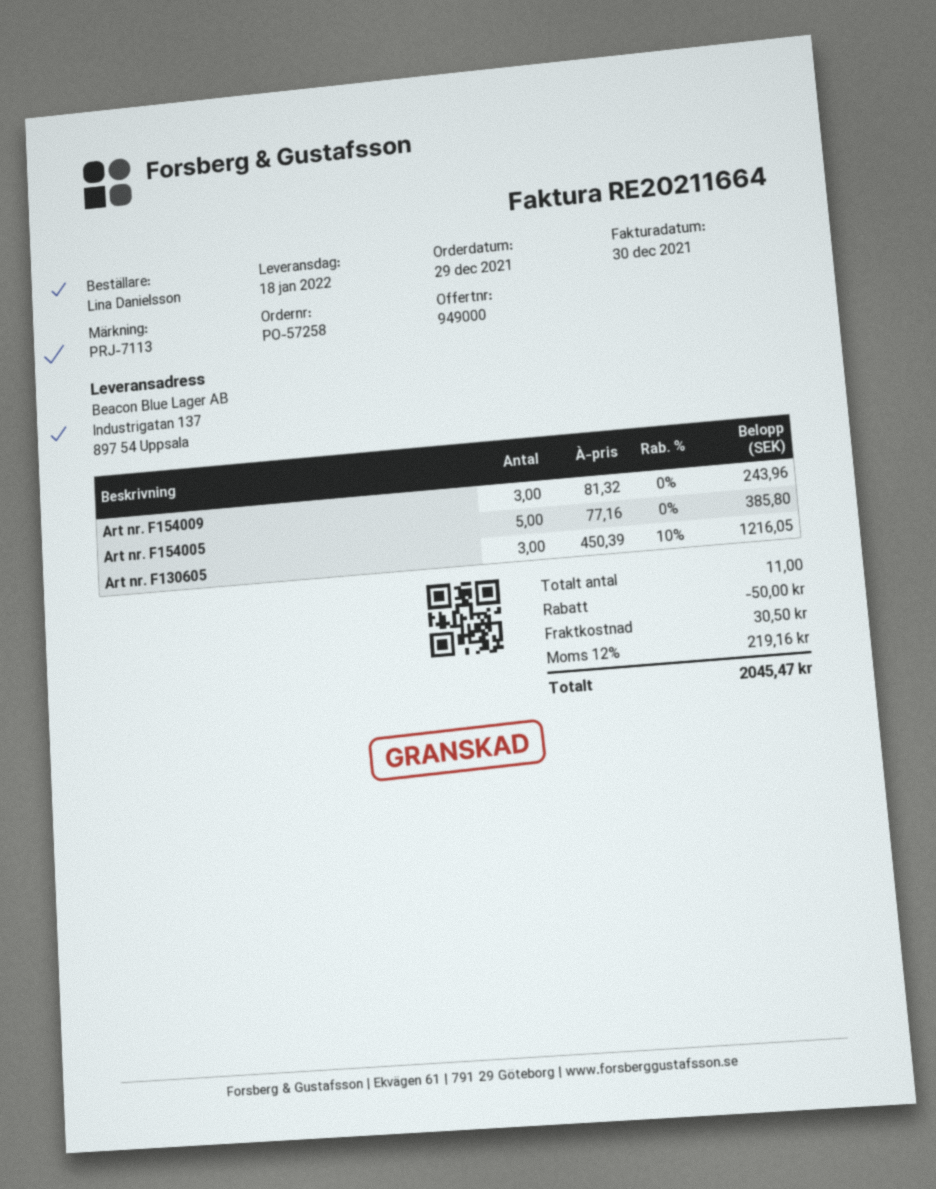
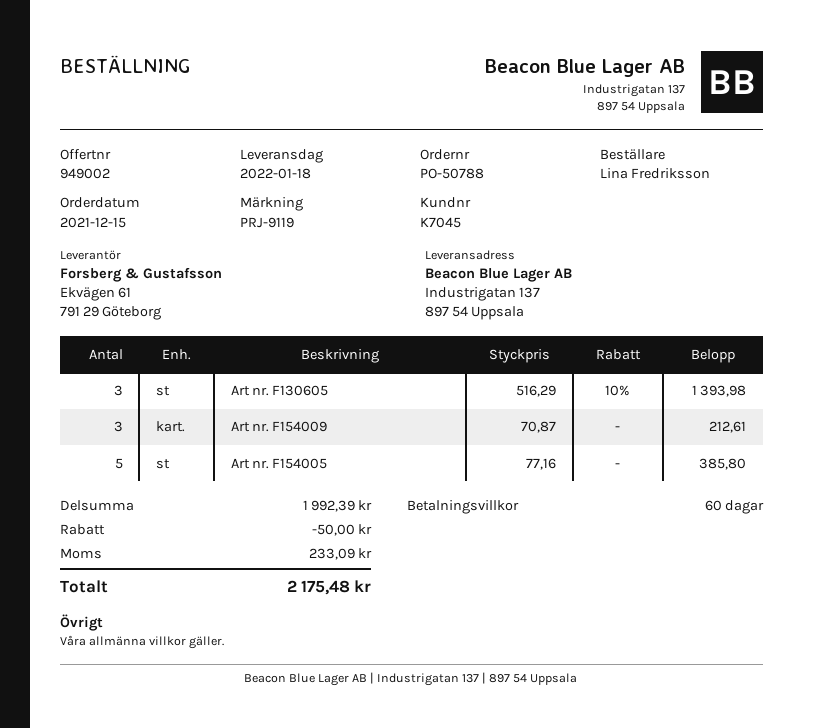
quote number: 949000 -> 949002
order number: PO-57258 -> PO-50788
order date: 2021-12-29 -> 2021-12-15
reference: PRJ-7113 -> PRJ-9119
ordered by: Lina Danielsson -> Lina Fredriksson
Art nr. F154009: 3 x 81.32 = 243.96 -> 3 x 70.87 = 212.61
Art nr. F130605: 3 x 450.39 - 10% = 1216.05 -> 3 x 516.29 - 10% = 1393.98
shipping: 30.50 -> none
tax: 219.16 -> 233.09
total: 2045.47 -> 2175.48

